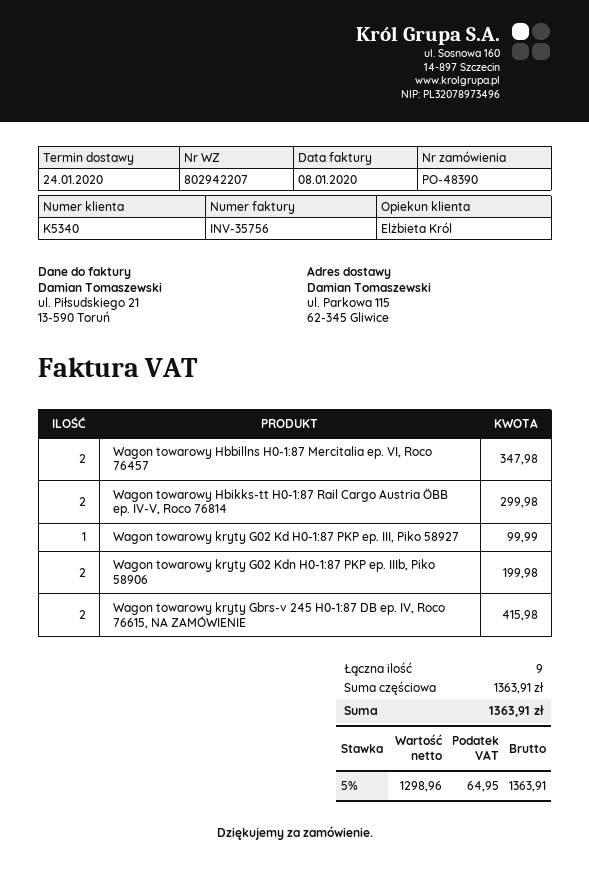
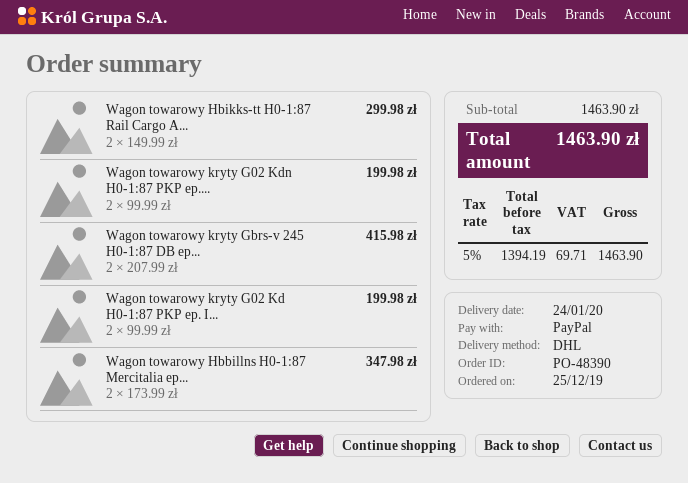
Wagon towarowy kryty G02 Kd H0-1:87 PKP ep. III, Piko 58927: 1 for 99.99 -> 2 for 199.98
subtotal: 1363.91 -> 1463.90
net: 1298.96 -> 1394.19
tax: 5% = 64.95 -> 5% = 69.71
total: 1363.91 -> 1463.90

